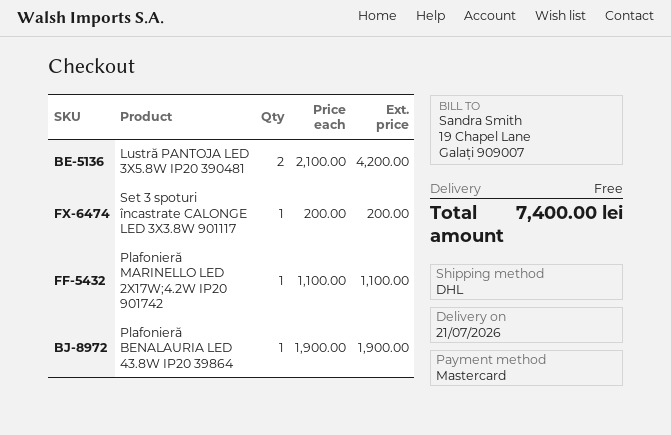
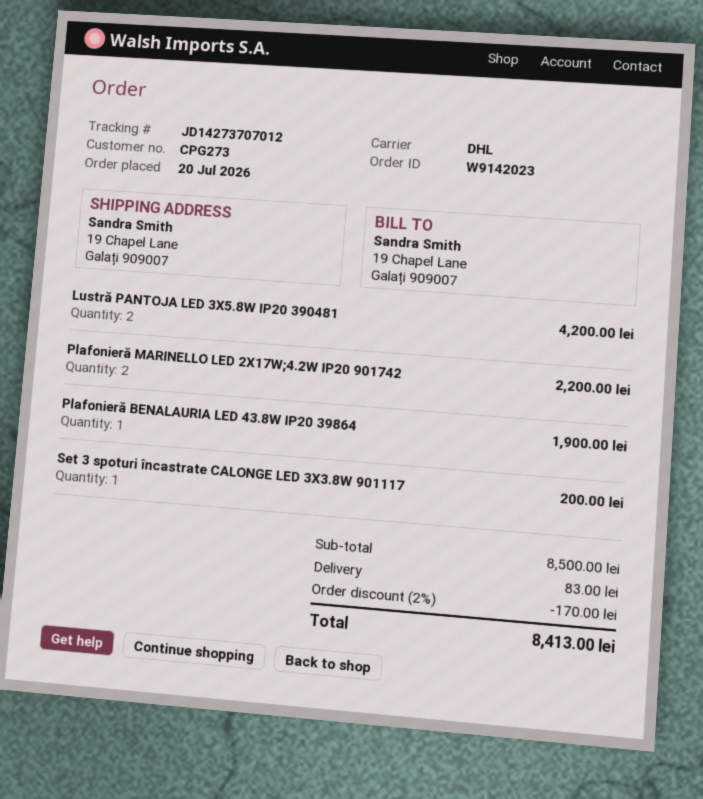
Plafonieră MARINELLO LED 2X17W;4.2W IP20 901742: 1 for 1100.00 -> 2 for 2200.00
discount: none -> 2% = 170.00
shipping: 0.00 -> 83.00
total: 7400.00 -> 8413.00

